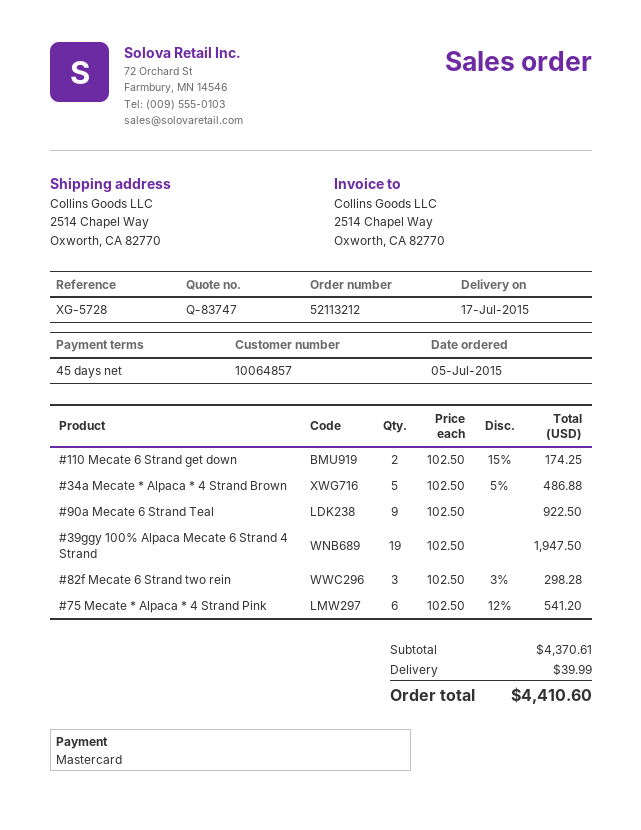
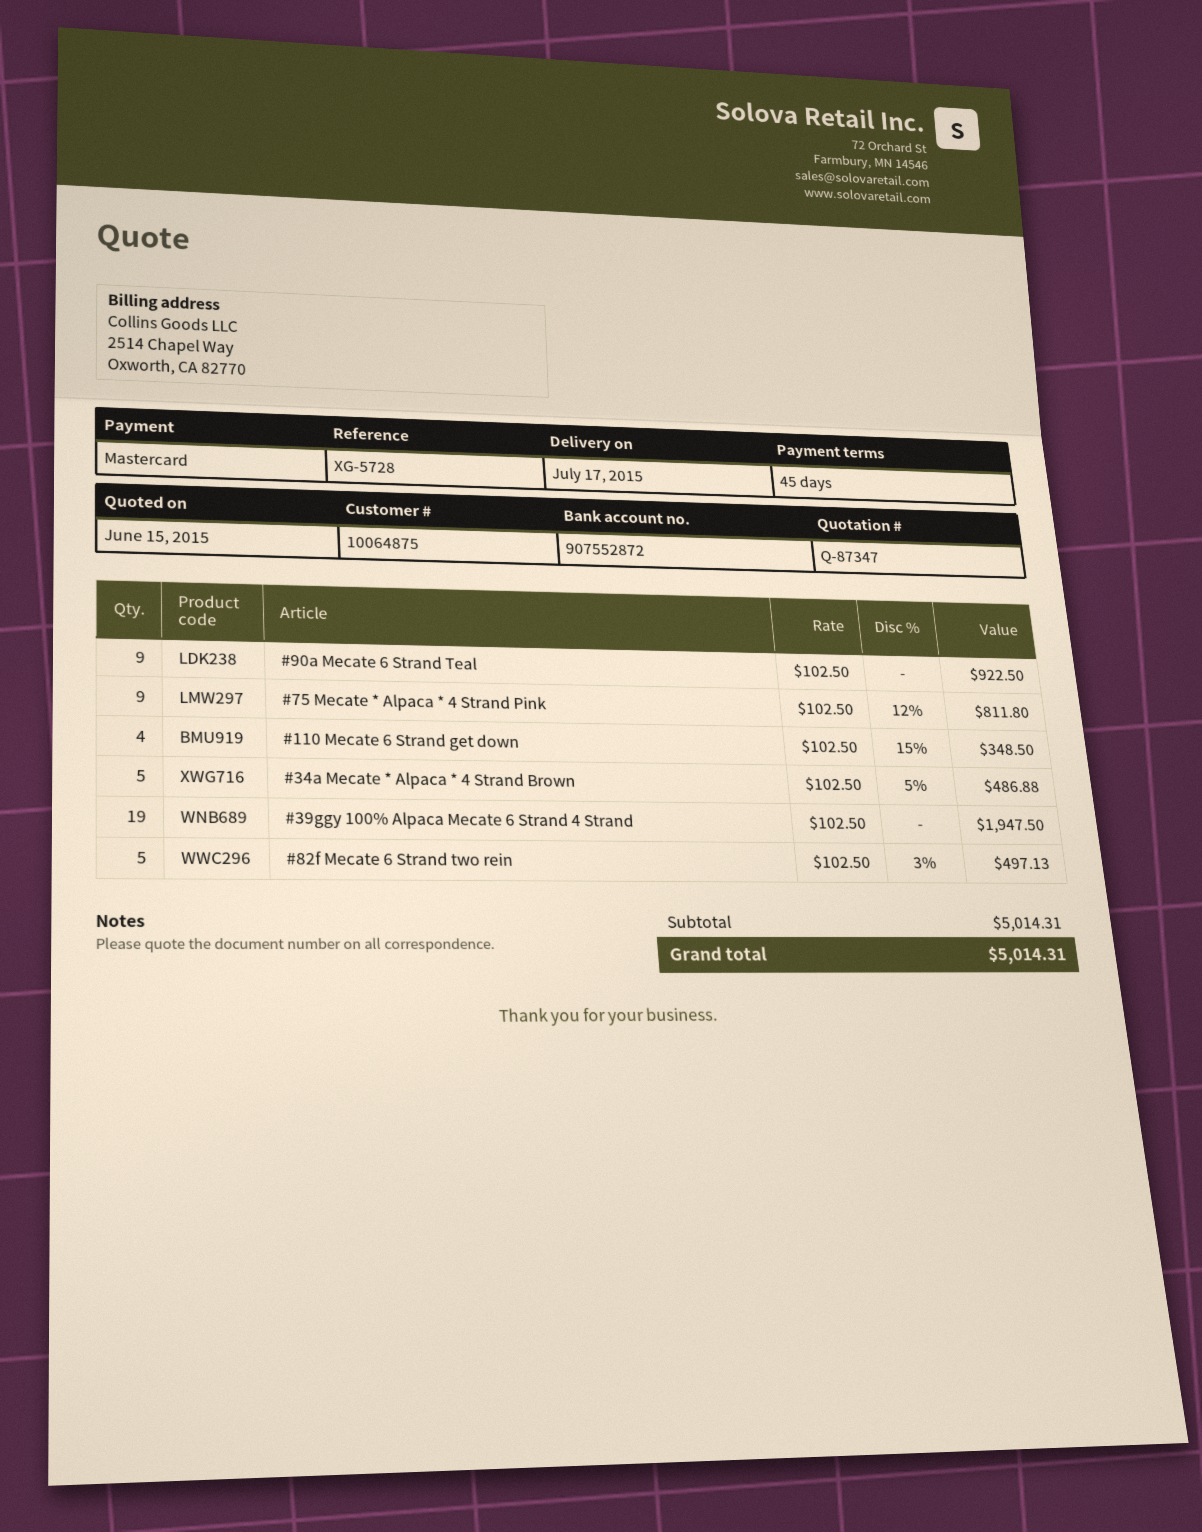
quote number: Q-83747 -> Q-87347
customer number: 10064857 -> 10064875
#110 Mecate 6 Strand get down: 2 x 102.50 - 15% = 174.25 -> 4 x 102.50 - 15% = 348.50
#82f Mecate 6 Strand two rein: 3 x 102.50 - 3% = 298.28 -> 5 x 102.50 - 3% = 497.13
#75 Mecate * Alpaca * 4 Strand Pink: 6 x 102.50 - 12% = 541.20 -> 9 x 102.50 - 12% = 811.80
subtotal: 4370.61 -> 5014.31
shipping: 39.99 -> none
total: 4410.60 -> 5014.31

